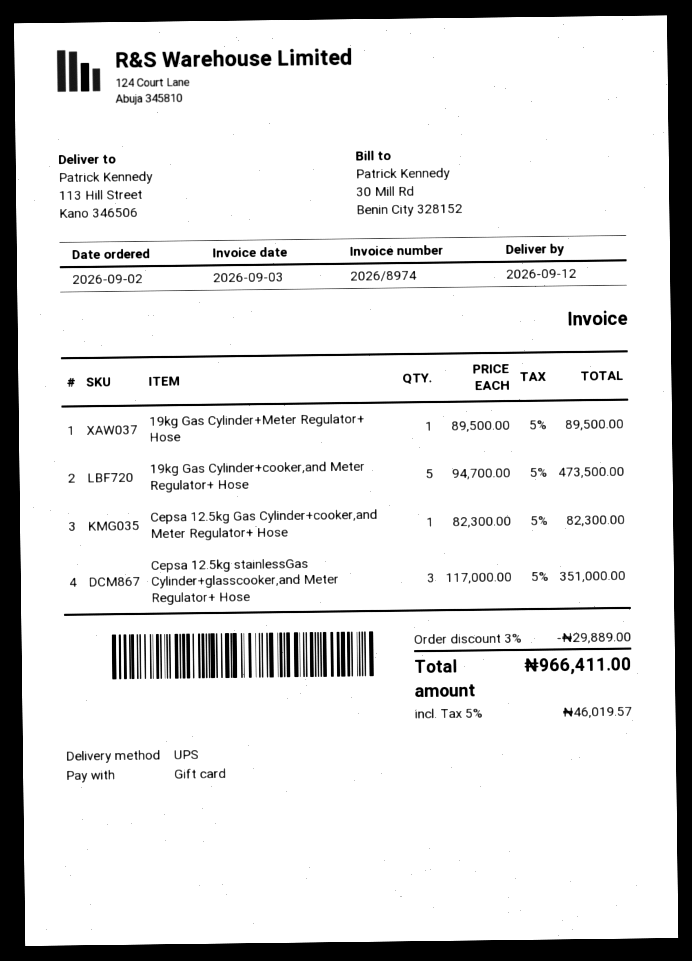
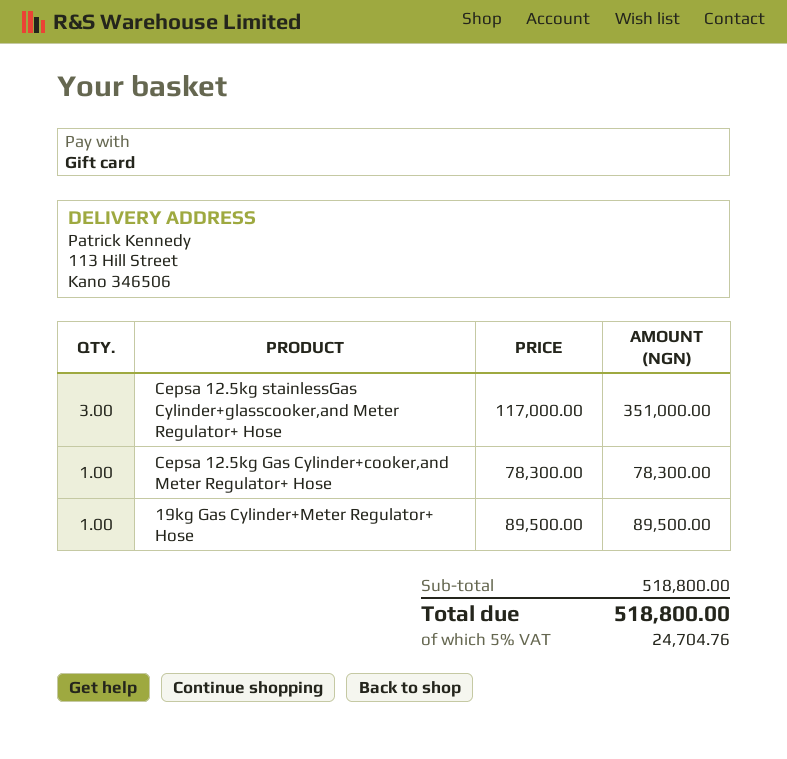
19kg Gas Cylinder+cooker,and Meter Regulator+ Hose: 5 x 94700.00 = 473500.00 -> none
Cepsa 12.5kg Gas Cylinder+cooker,and Meter Regulator+ Hose: 1 x 82300.00 = 82300.00 -> 1 x 78300.00 = 78300.00
discount: 3% = 29889.00 -> none
tax: 5% = 46019.57 -> 5% = 24704.76
total: 966411.00 -> 518800.00

